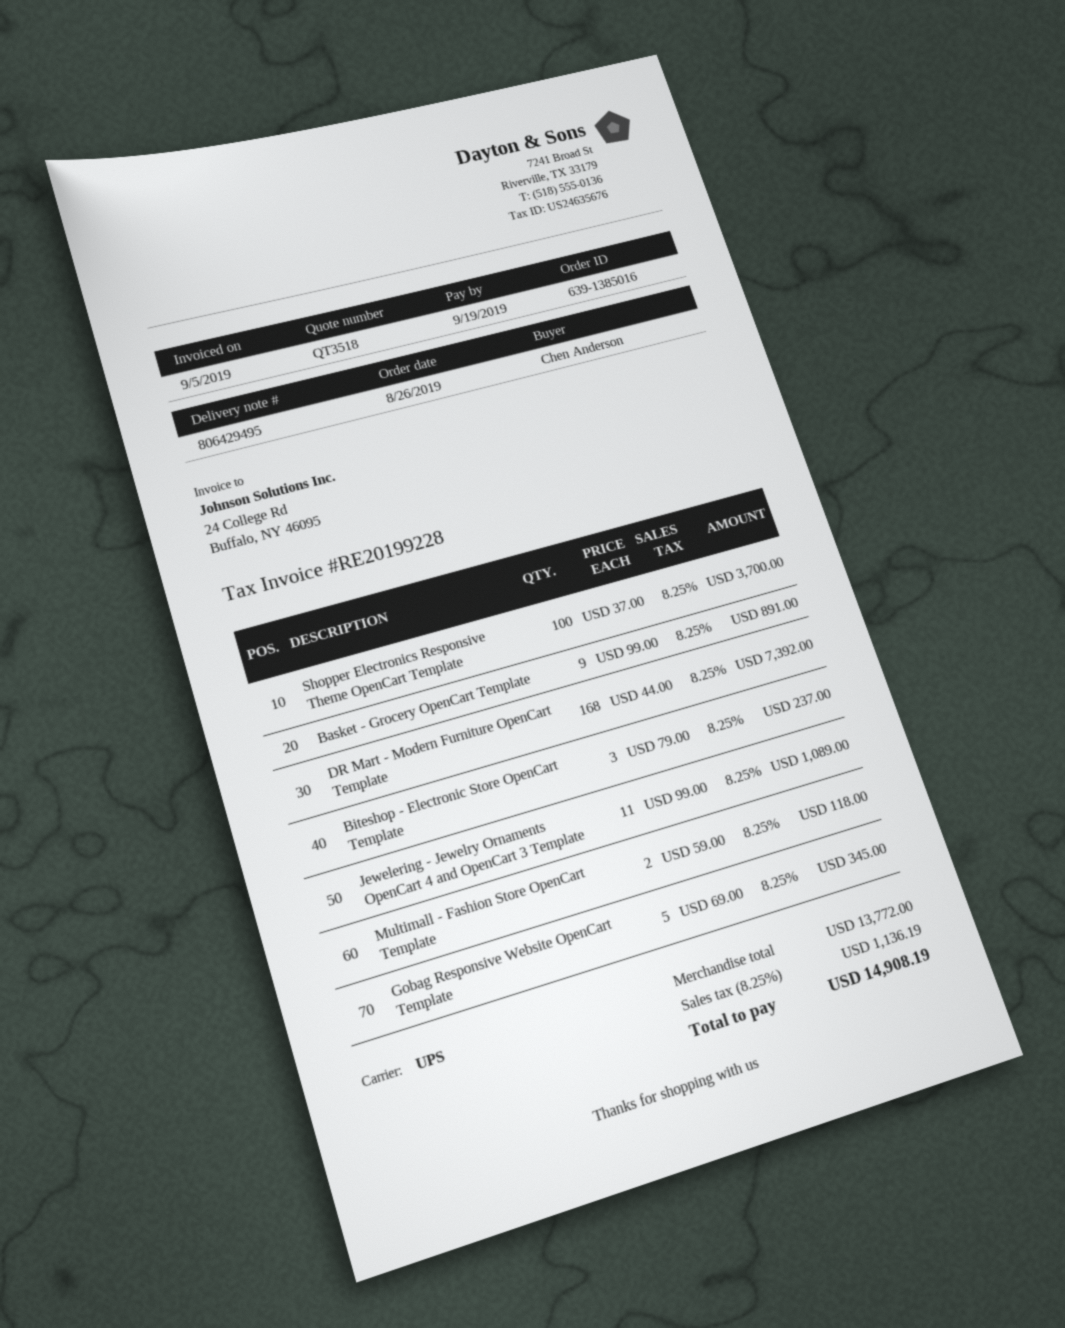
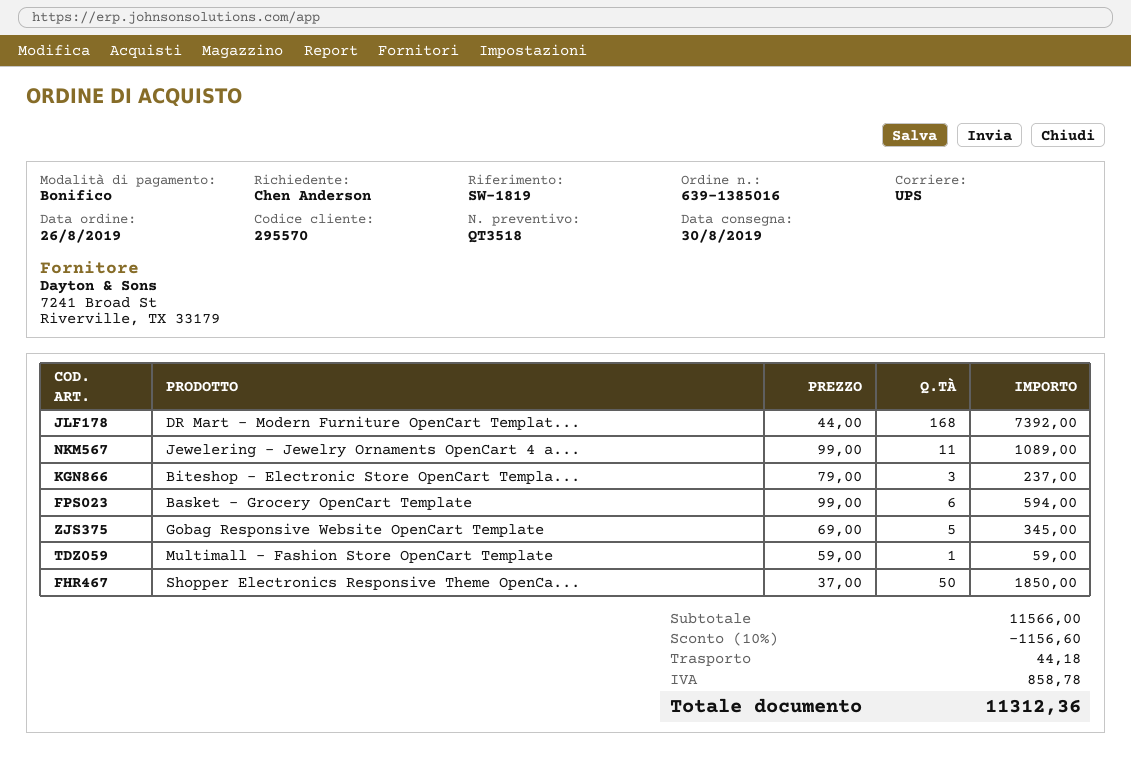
Shopper Electronics Responsive Theme OpenCart Template: 100 x 37.00 = 3700.00 -> 50 x 37.00 = 1850.00
Basket - Grocery OpenCart Template: 9 x 99.00 = 891.00 -> 6 x 99.00 = 594.00
Multimall - Fashion Store OpenCart Template: 2 x 59.00 = 118.00 -> 1 x 59.00 = 59.00
subtotal: 13772.00 -> 11566.00
discount: none -> 10% = 1156.60
shipping: none -> 44.18
tax: 1136.19 -> 858.78
total: 14908.19 -> 11312.36

